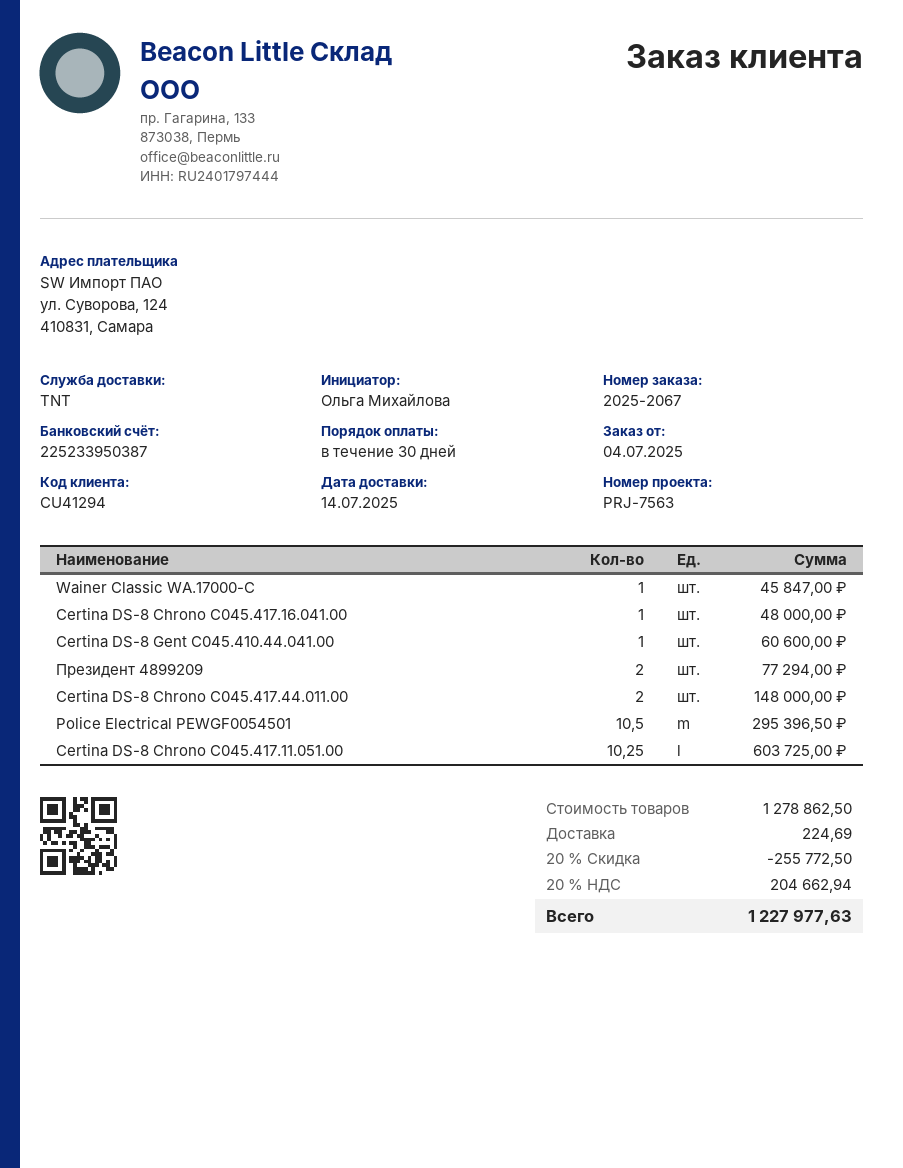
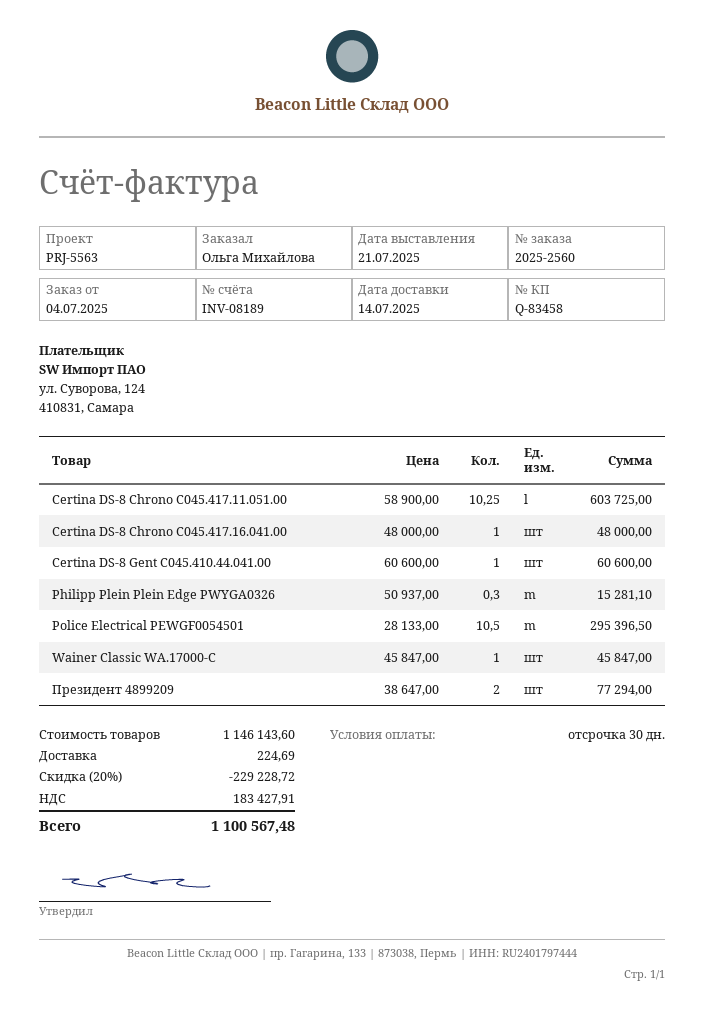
order number: 2025-2067 -> 2025-2560
reference: PRJ-7563 -> PRJ-5563
Certina DS-8 Chrono C045.417.44.011.00: 2 for 148000.00 -> none
Philipp Plein Plein Edge PWYGA0326: none -> 0.3 for 15281.10
subtotal: 1278862.50 -> 1146143.60
discount: 20% = 255772.50 -> 20% = 229228.72
tax: 204662.94 -> 183427.91
total: 1227977.63 -> 1100567.48

